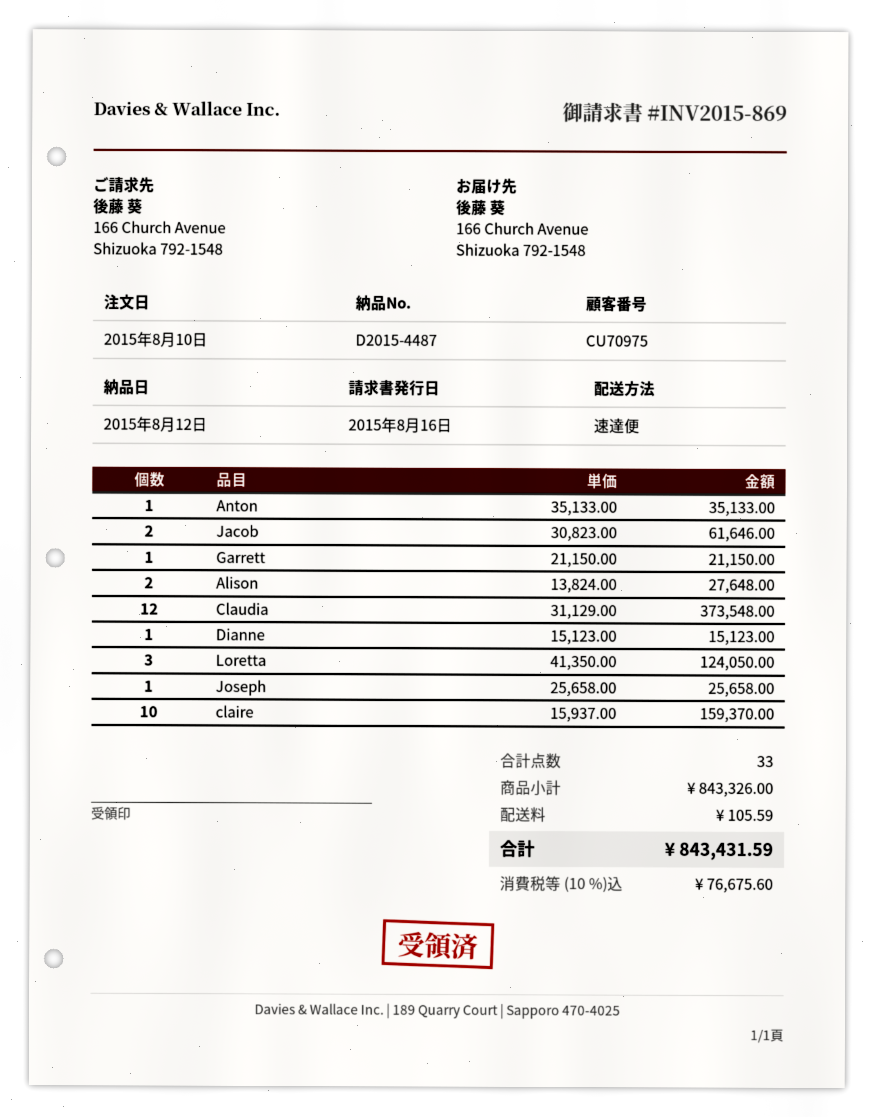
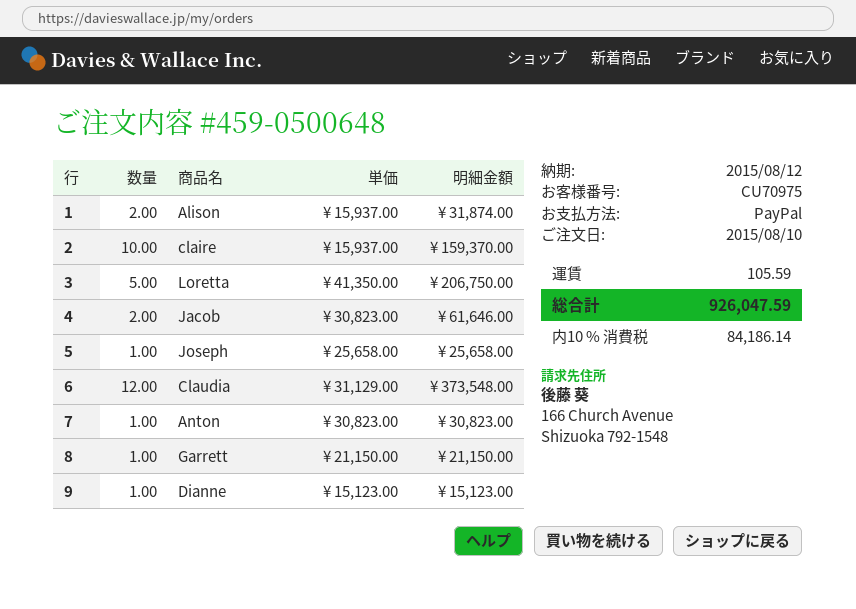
Anton: 1 x 35133.00 = 35133.00 -> 1 x 30823.00 = 30823.00
Alison: 2 x 13824.00 = 27648.00 -> 2 x 15937.00 = 31874.00
Loretta: 3 x 41350.00 = 124050.00 -> 5 x 41350.00 = 206750.00
tax: 10% = 76675.60 -> 10% = 84186.14
total: 843431.59 -> 926047.59

